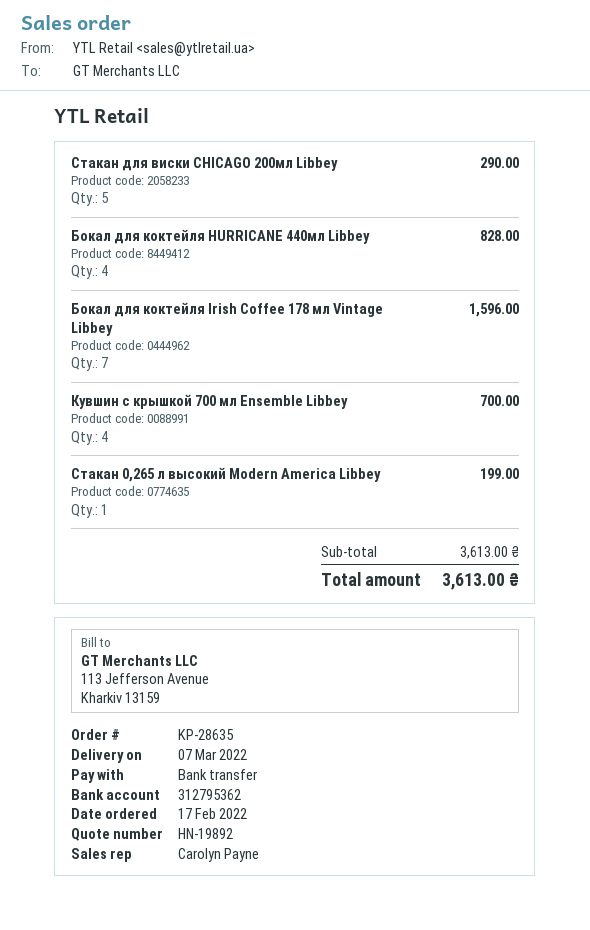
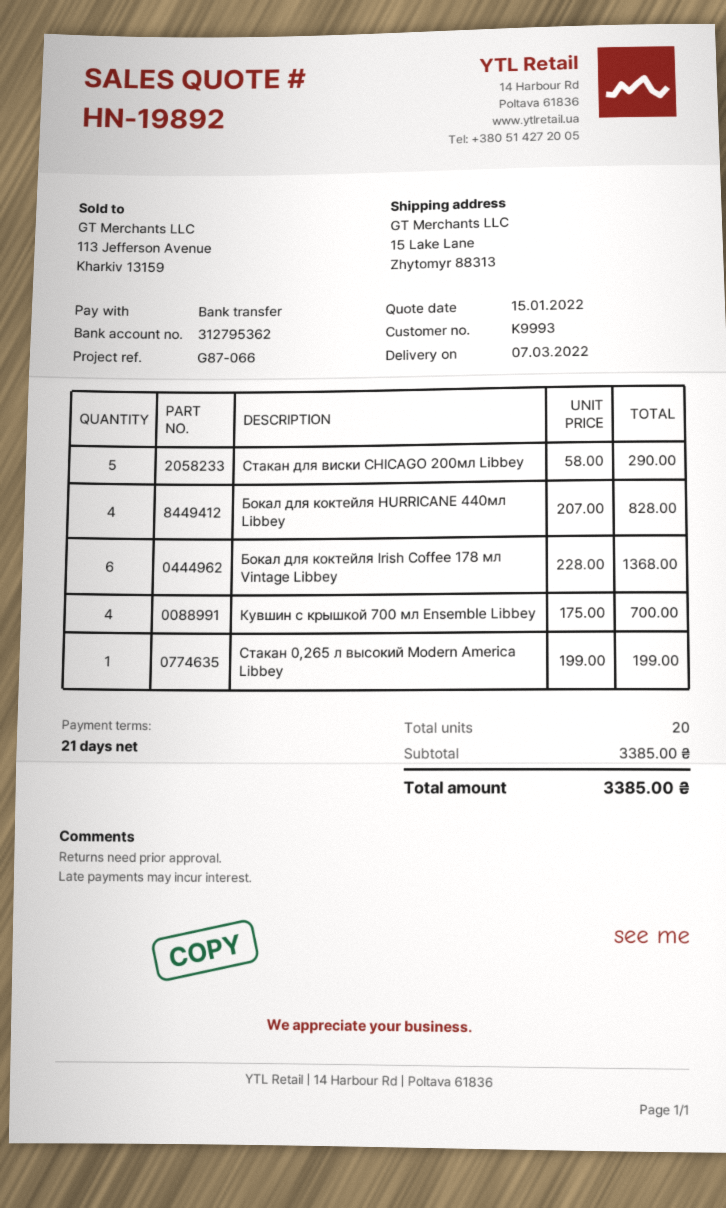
Бокал для коктейля Irish Coffee 178 мл Vintage Libbey: 7 for 1596.00 -> 6 for 1368.00
subtotal: 3613.00 -> 3385.00
total: 3613.00 -> 3385.00

